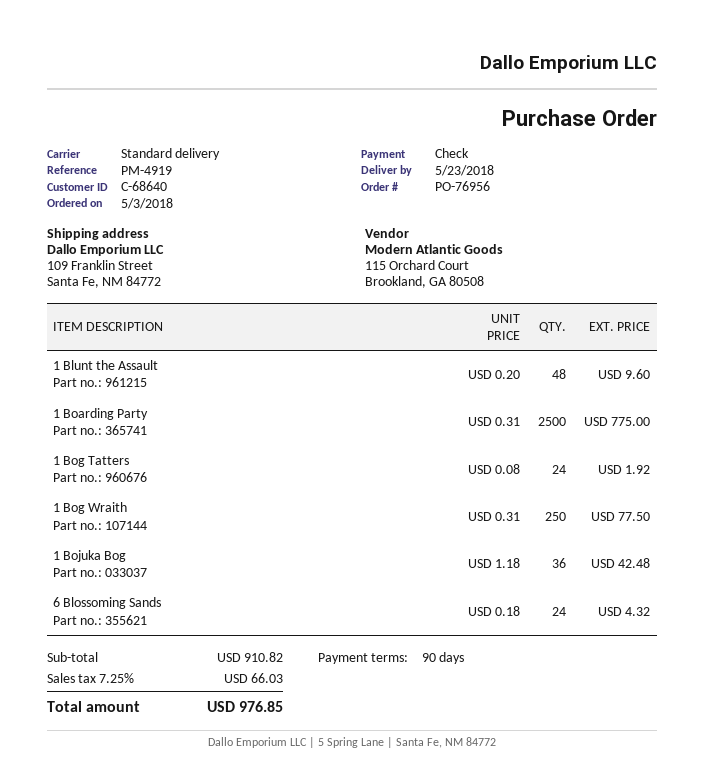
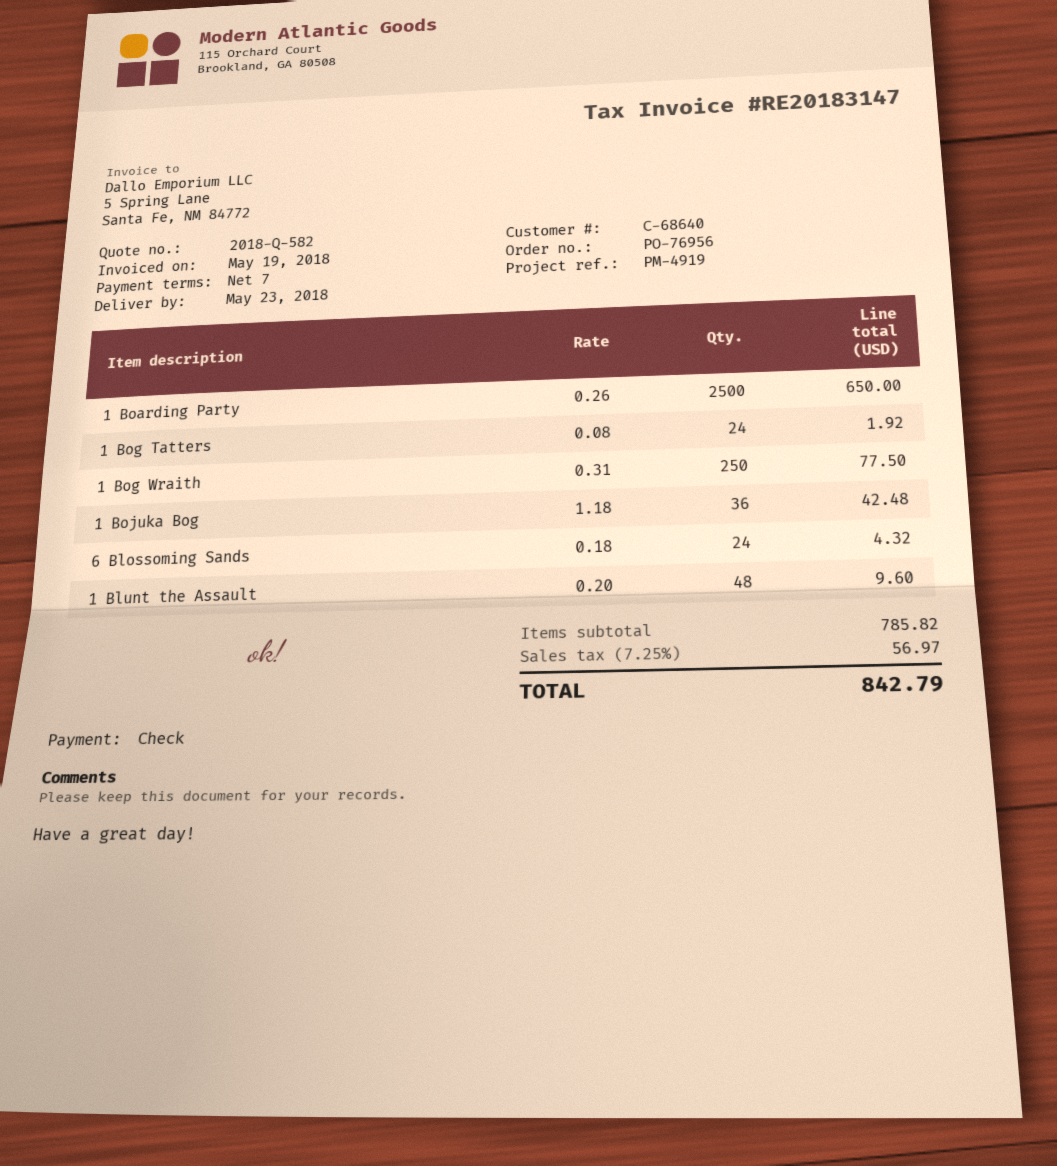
payment terms: 90 days -> 7 days
1 Boarding Party: 2500 x 0.31 = 775.00 -> 2500 x 0.26 = 650.00
subtotal: 910.82 -> 785.82
tax: 7.25% = 66.03 -> 7.25% = 56.97
total: 976.85 -> 842.79

